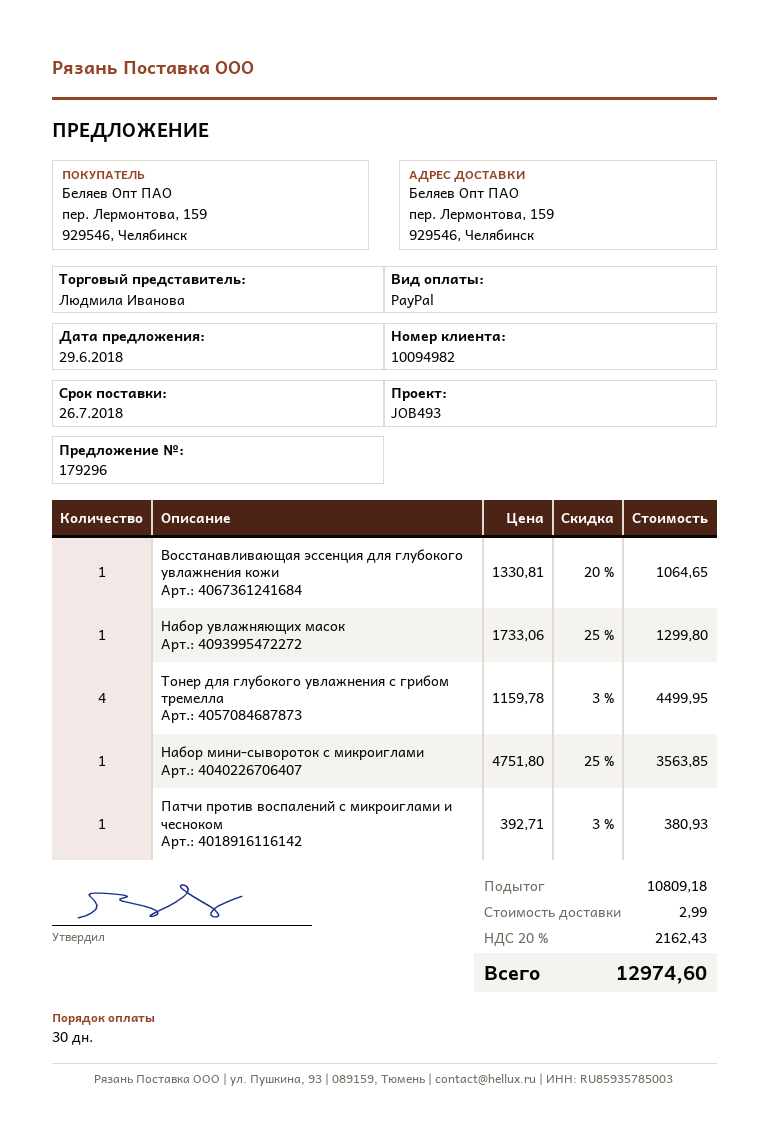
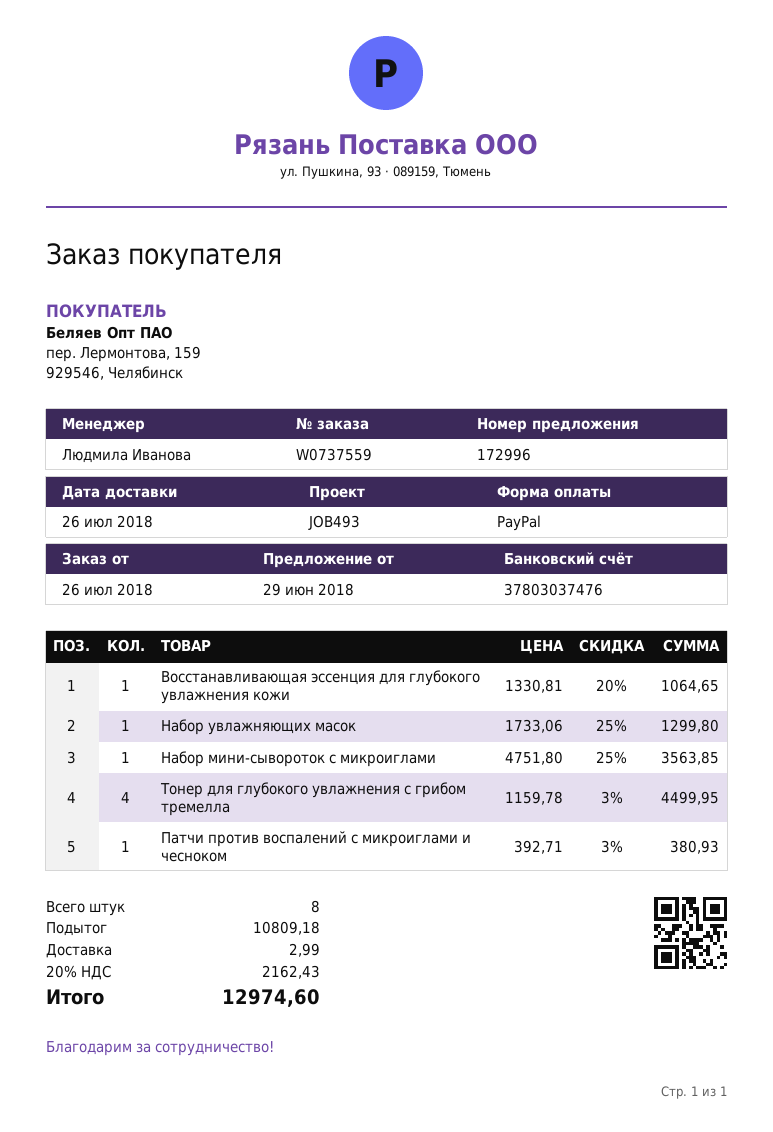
quote number: 179296 -> 172996

